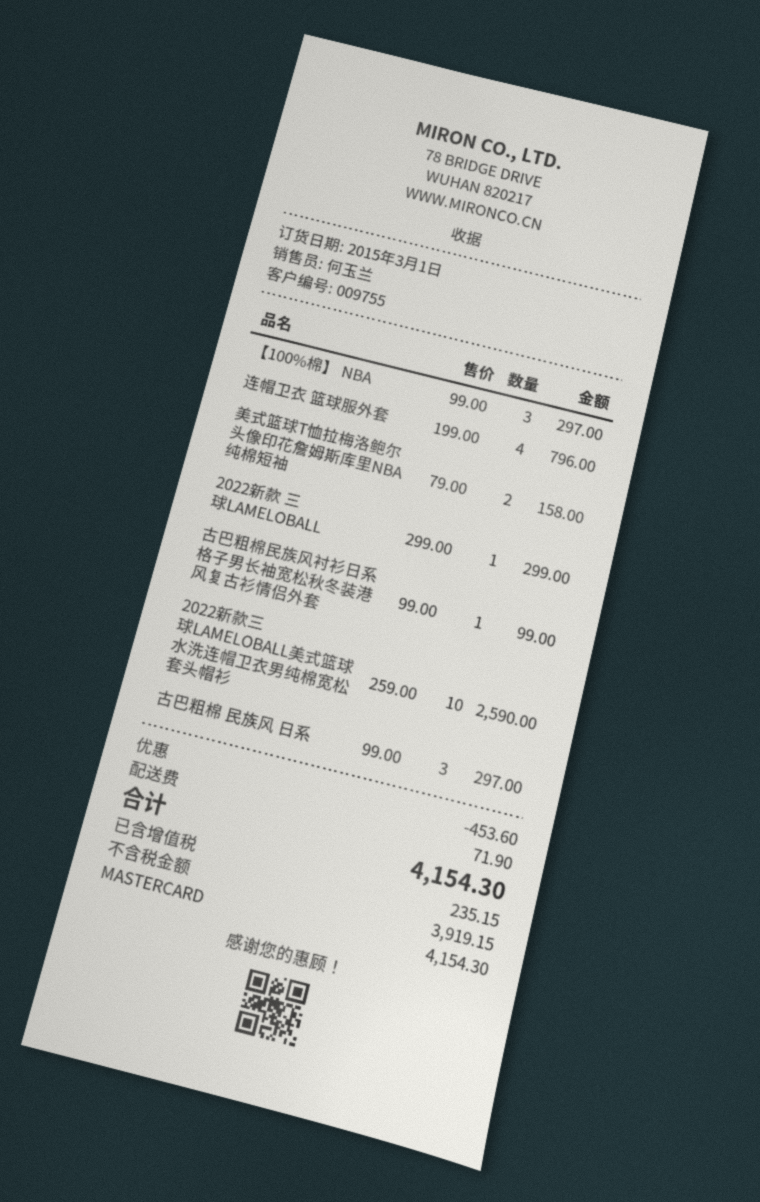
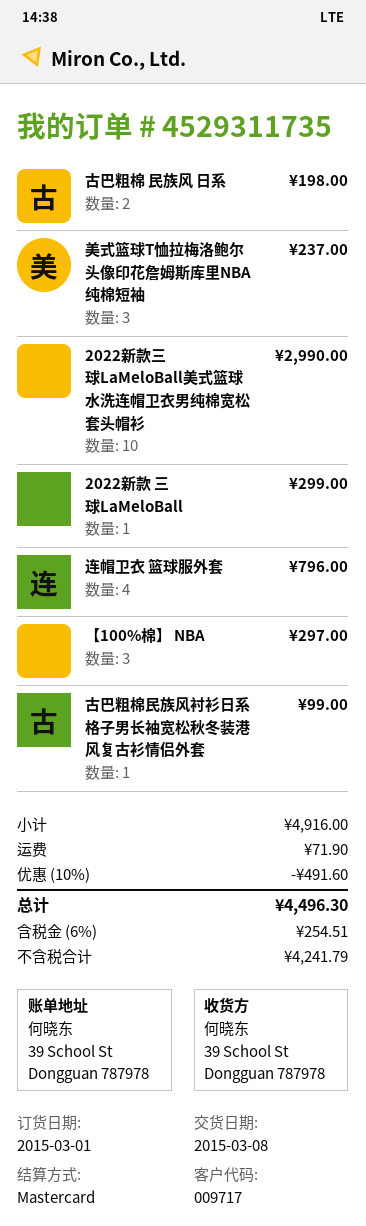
customer number: 009755 -> 009717
美式篮球T恤拉梅洛鲍尔头像印花詹姆斯库里NBA纯棉短袖: 2 for 158.00 -> 3 for 237.00
2022新款三球LAMELOBALL美式篮球水洗连帽卫衣男纯棉宽松套头帽衫: 10 for 2590.00 -> 10 for 2990.00
古巴粗棉 民族风 日系: 3 for 297.00 -> 2 for 198.00
discount: 453.60 -> 491.60
net: 3919.15 -> 4241.79
tax: 235.15 -> 254.51
total: 4154.30 -> 4496.30

